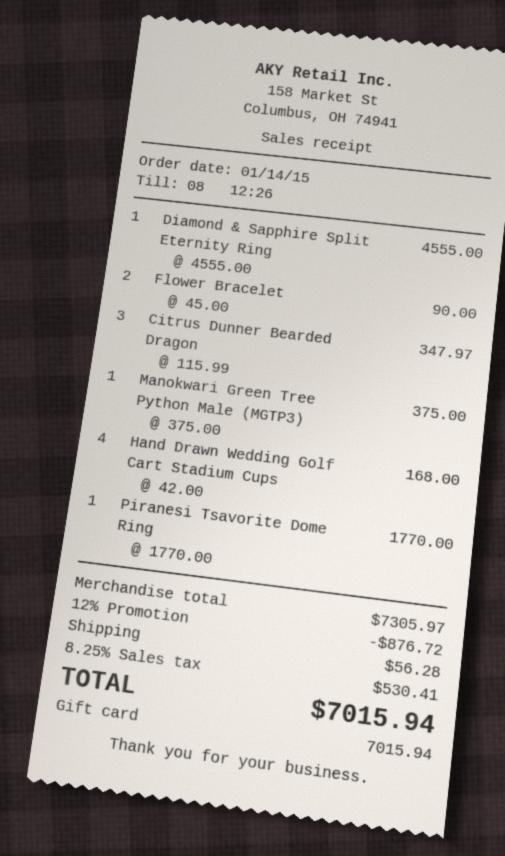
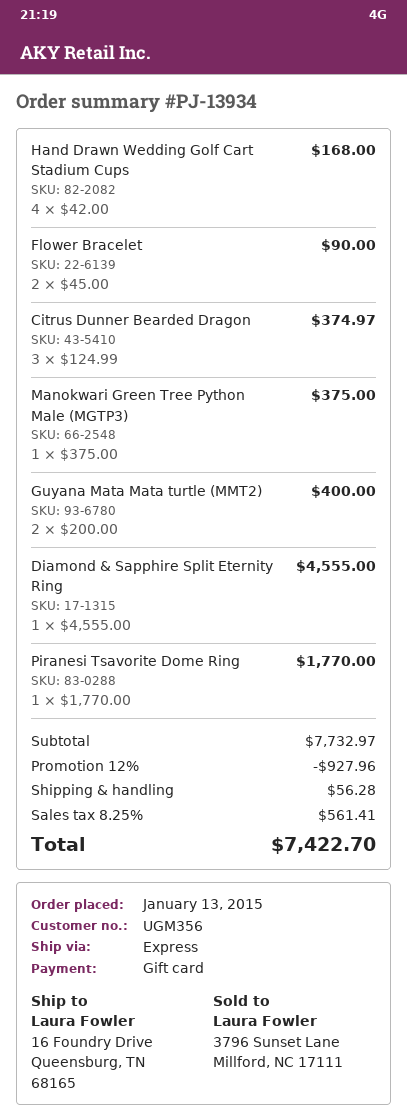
order date: 2015-01-14 -> 2015-01-13
Citrus Dunner Bearded Dragon: 3 x 115.99 = 347.97 -> 3 x 124.99 = 374.97
Guyana Mata Mata turtle (MMT2): none -> 2 x 200.00 = 400.00
subtotal: 7305.97 -> 7732.97
discount: 12% = 876.72 -> 12% = 927.96
tax: 8.25% = 530.41 -> 8.25% = 561.41
total: 7015.94 -> 7422.70

